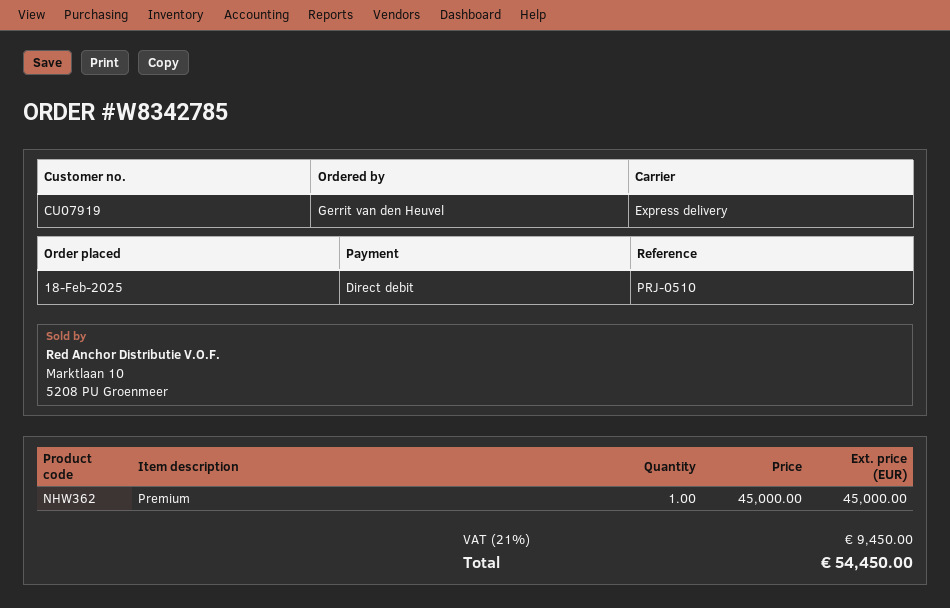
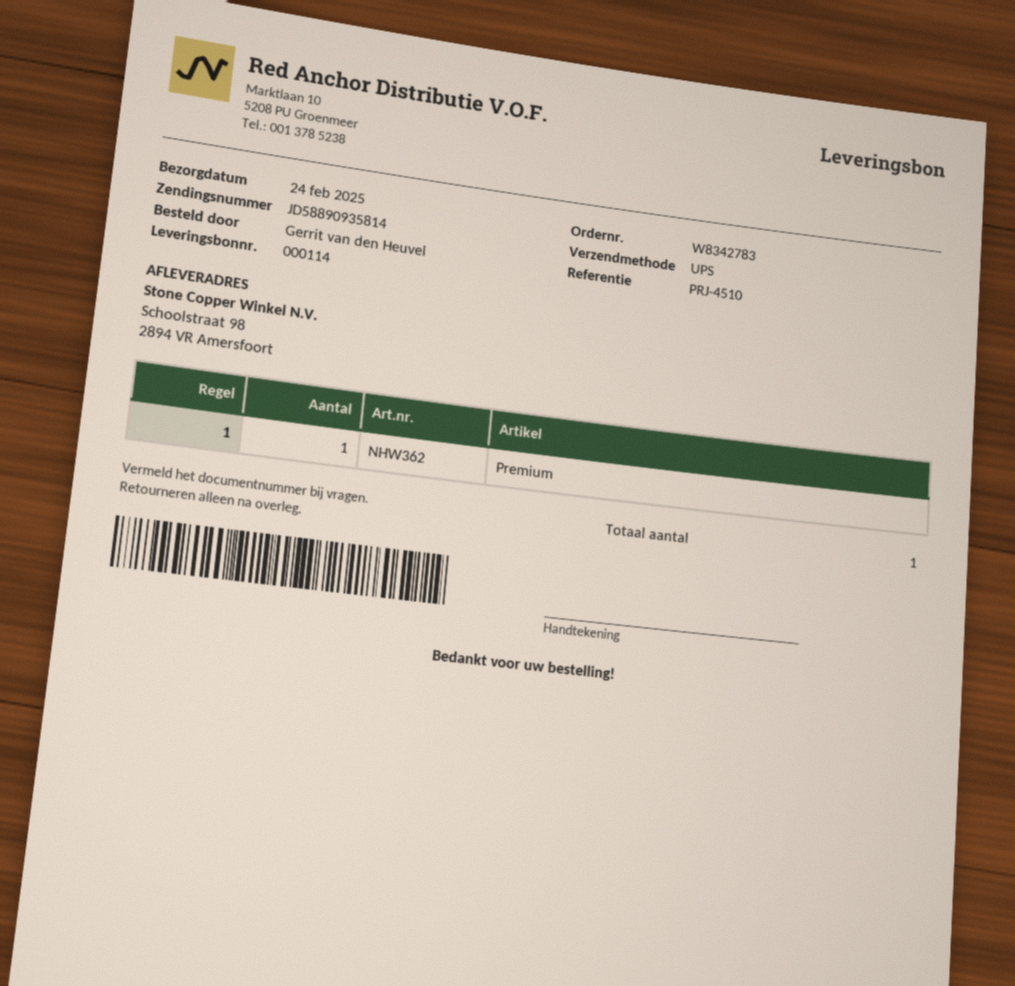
order number: W8342785 -> W8342783
reference: PRJ-0510 -> PRJ-4510
shipping method: express -> UPS

